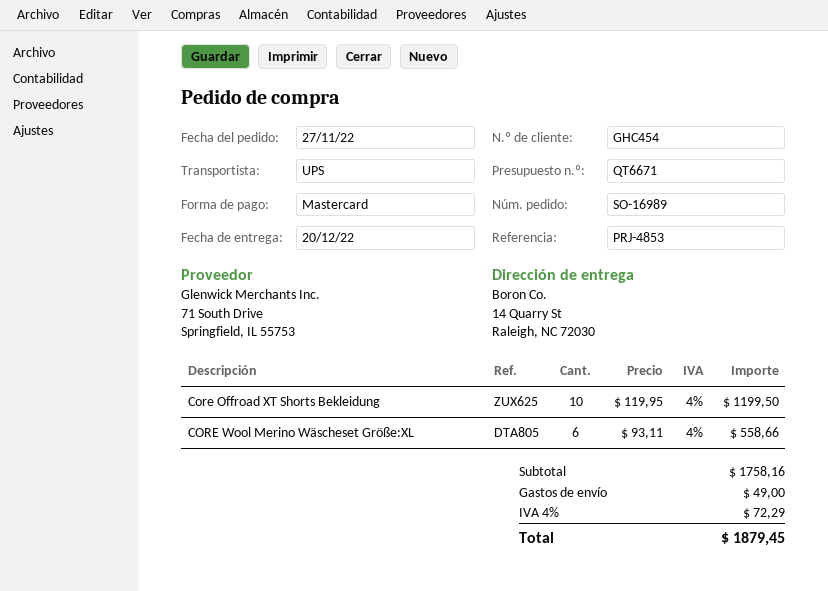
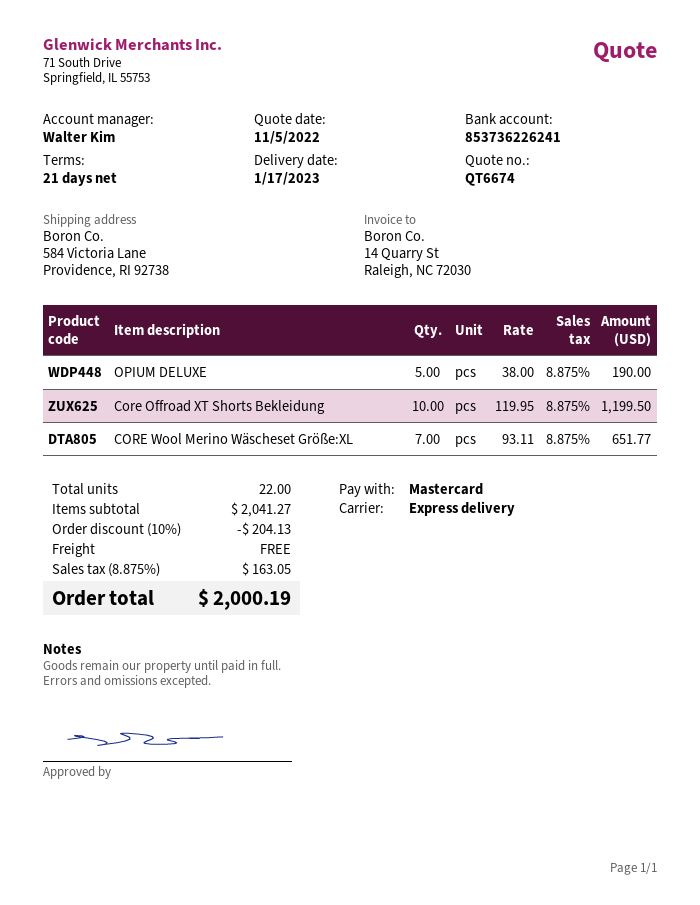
quote number: QT6671 -> QT6674
delivery date: 2022-12-20 -> 2023-01-17
shipping method: UPS -> express
ship to: 14 Quarry St, Raleigh, NC 72030 -> 584 Victoria Lane, Providence, RI 92738
CORE Wool Merino Wäscheset Größe:XL: 6 x 93.11 = 558.66 -> 7 x 93.11 = 651.77
OPIUM DELUXE: none -> 5 x 38.00 = 190.00
subtotal: 1758.16 -> 2041.27
discount: none -> 10% = 204.13
shipping: 49.00 -> 0.00
tax: 4% = 72.29 -> 8.875% = 163.05
total: 1879.45 -> 2000.19

